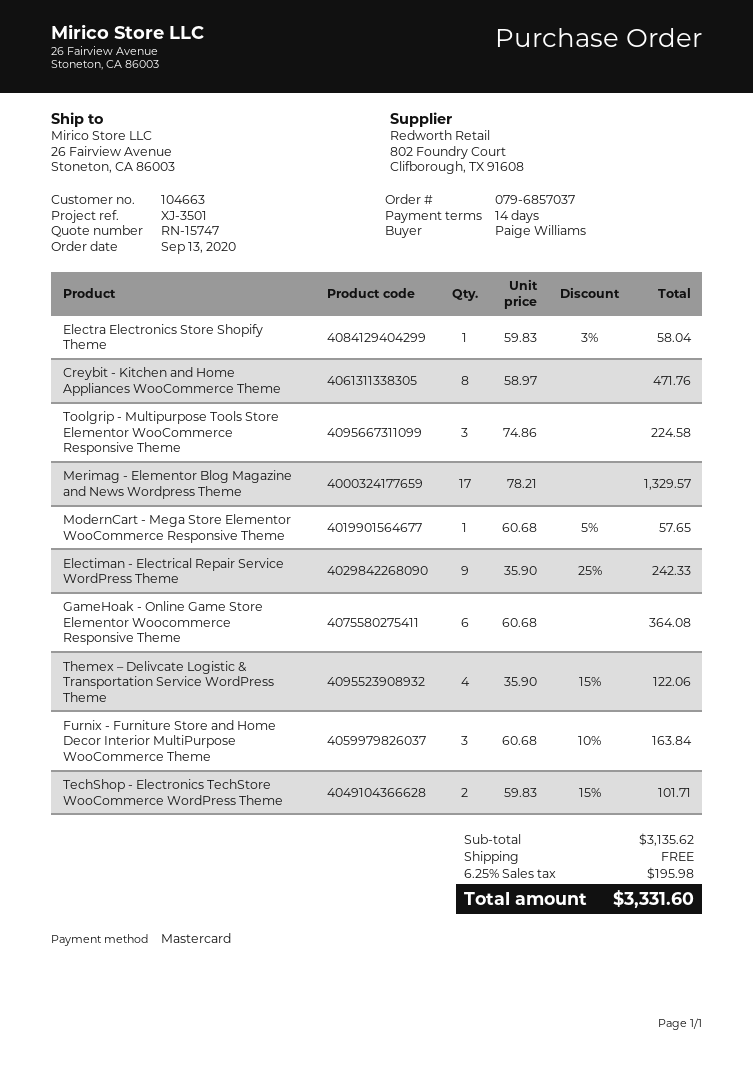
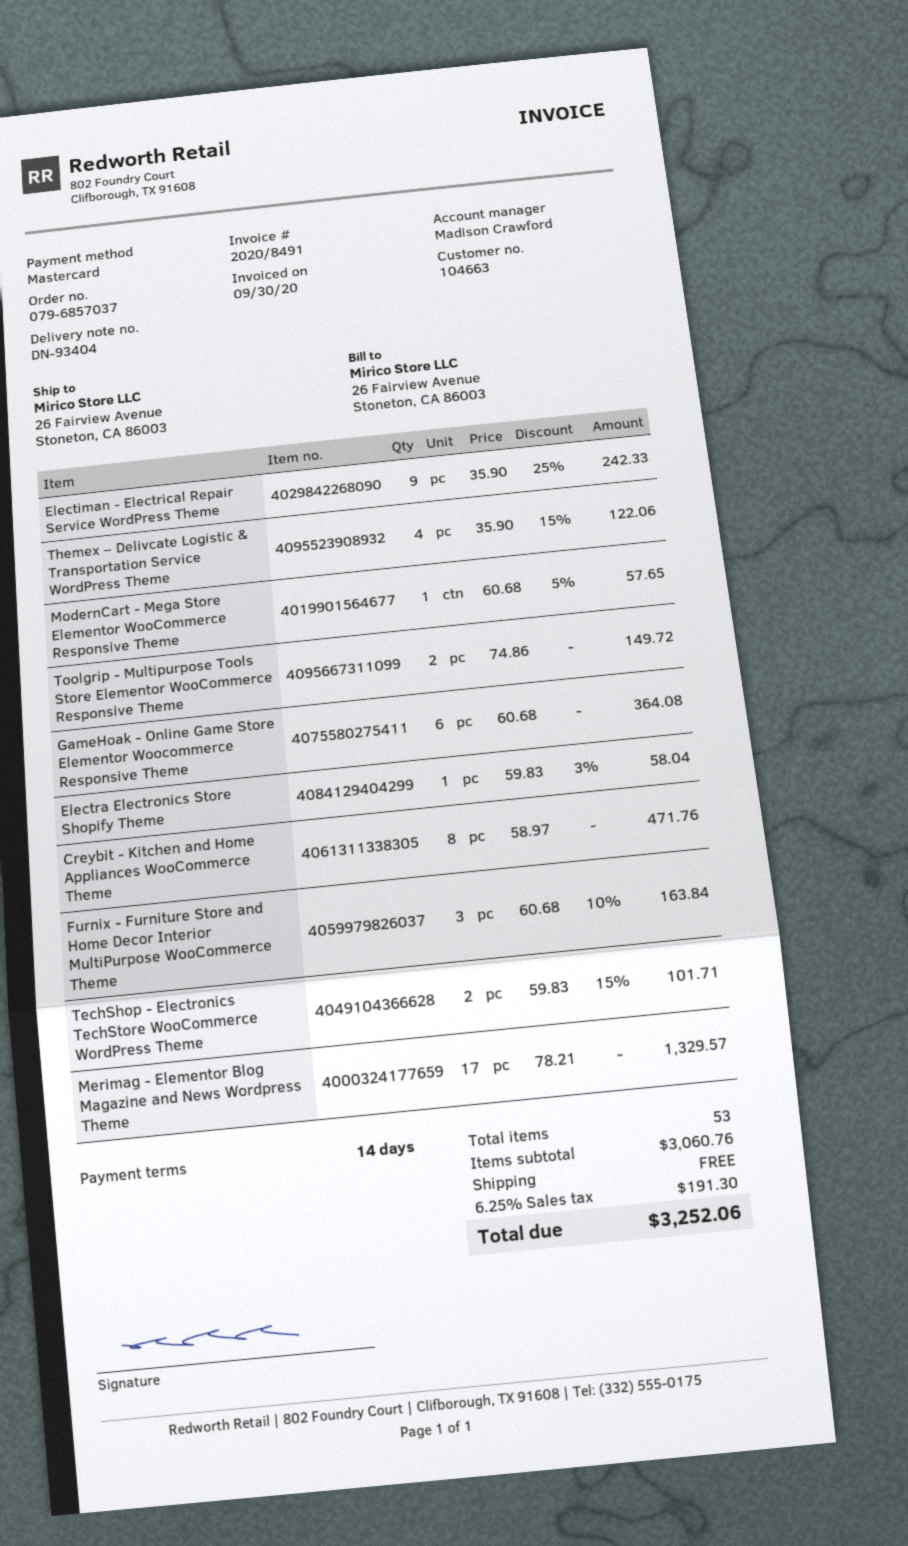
Toolgrip - Multipurpose Tools Store Elementor WooCommerce Responsive Theme: 3 x 74.86 = 224.58 -> 2 x 74.86 = 149.72
subtotal: 3135.62 -> 3060.76
tax: 6.25% = 195.98 -> 6.25% = 191.30
total: 3331.60 -> 3252.06

